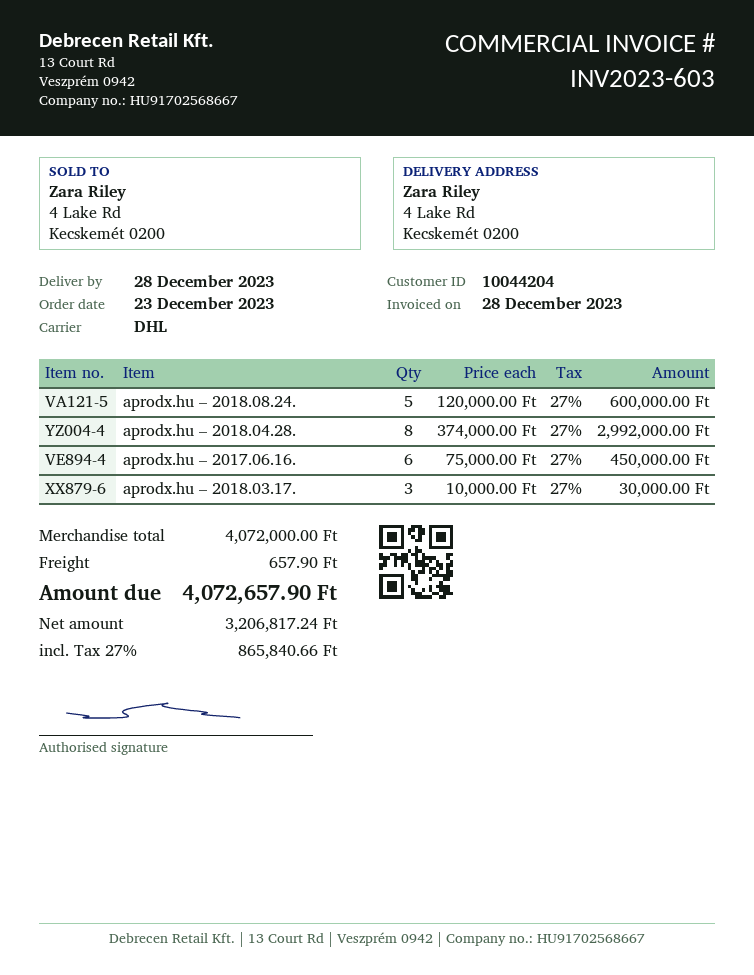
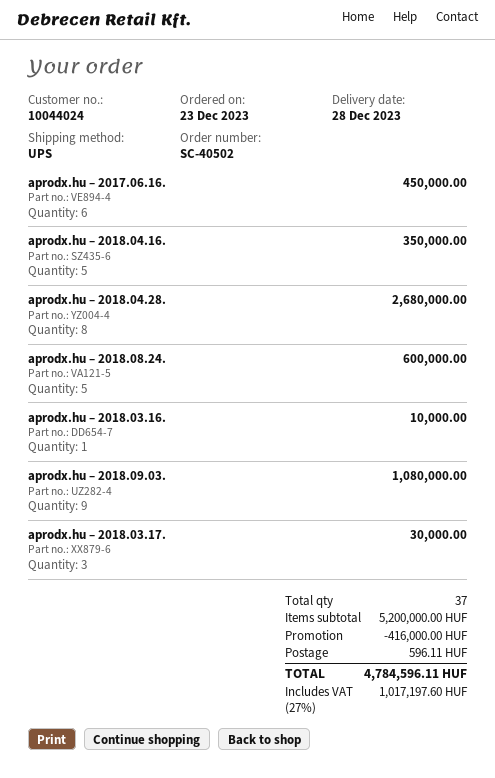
customer number: 10044204 -> 10044024
shipping method: DHL -> UPS
aprodx.hu – 2018.04.28.: 8 for 2992000.00 -> 8 for 2680000.00
aprodx.hu – 2018.04.16.: none -> 5 for 350000.00
aprodx.hu – 2018.03.16.: none -> 1 for 10000.00
aprodx.hu – 2018.09.03.: none -> 9 for 1080000.00
subtotal: 4072000.00 -> 5200000.00
discount: none -> 416000.00
shipping: 657.90 -> 596.11
tax: 27% = 865840.66 -> 27% = 1017197.60
total: 4072657.90 -> 4784596.11

